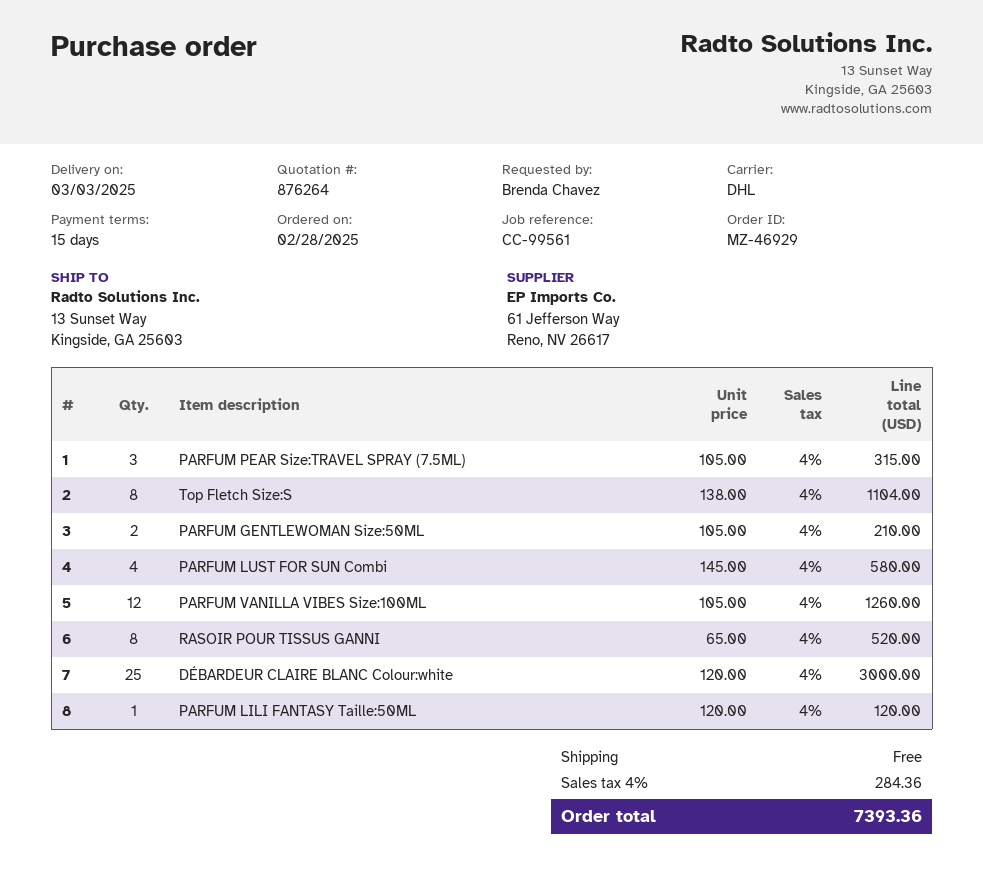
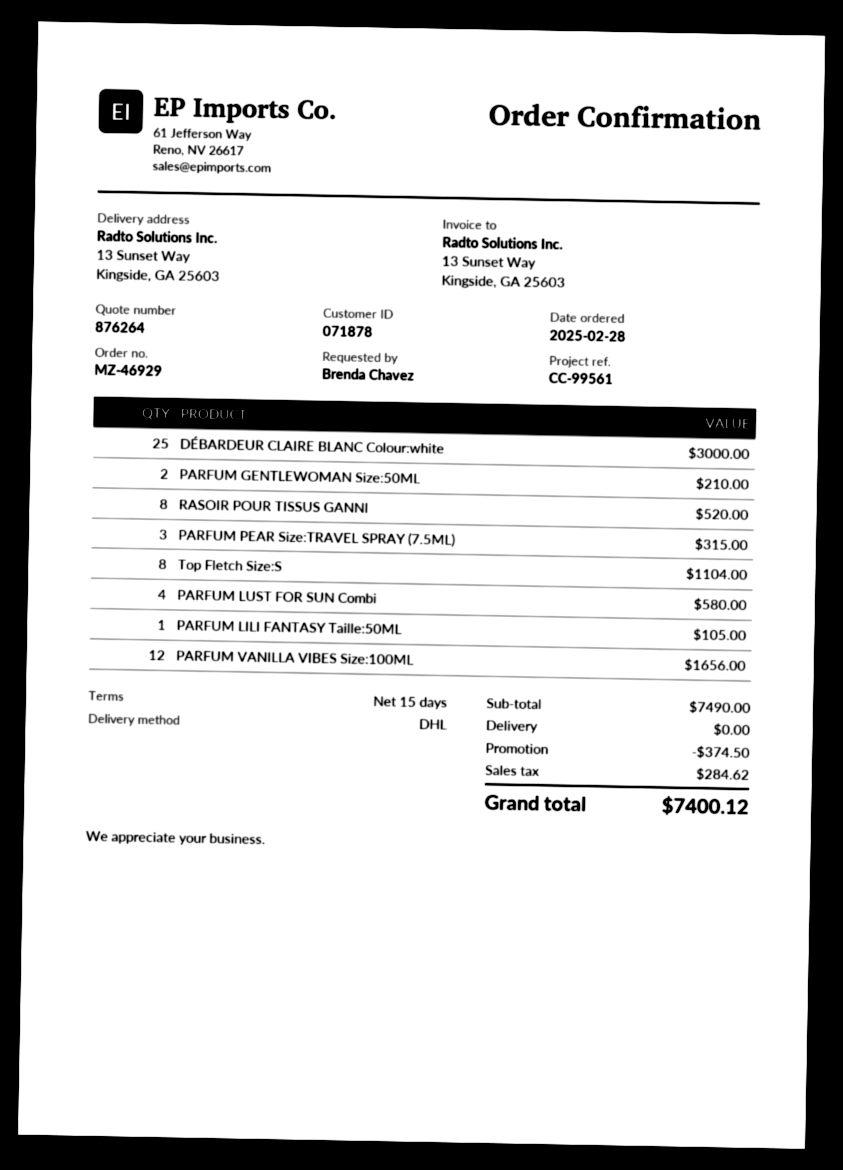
PARFUM VANILLA VIBES Size:100ML: 12 for 1260.00 -> 12 for 1656.00
PARFUM LILI FANTASY Taille:50ML: 1 for 120.00 -> 1 for 105.00
discount: none -> 374.50
tax: 284.36 -> 284.62
total: 7393.36 -> 7400.12

